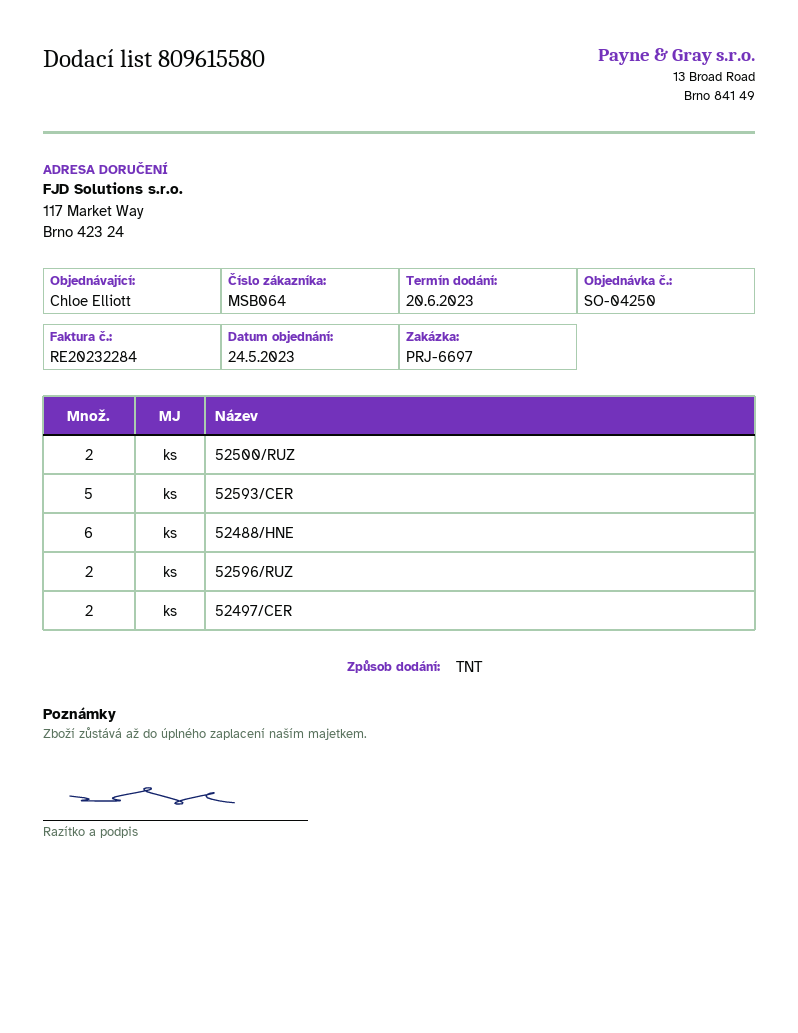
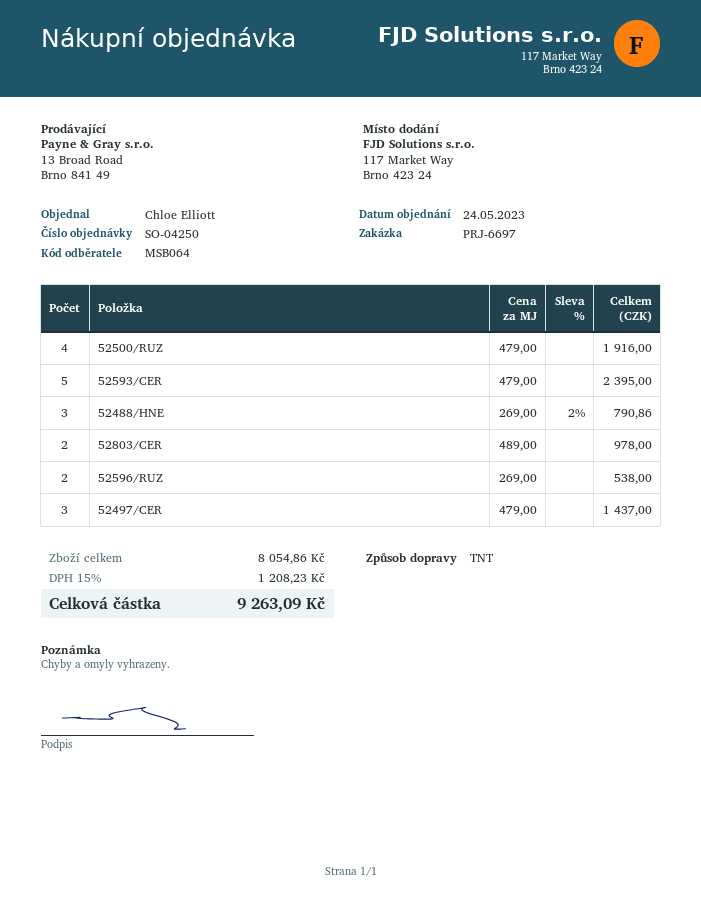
52500/RUZ: 2 -> 4
52488/HNE: 6 -> 3
52497/CER: 2 -> 3
52803/CER: none -> 2

